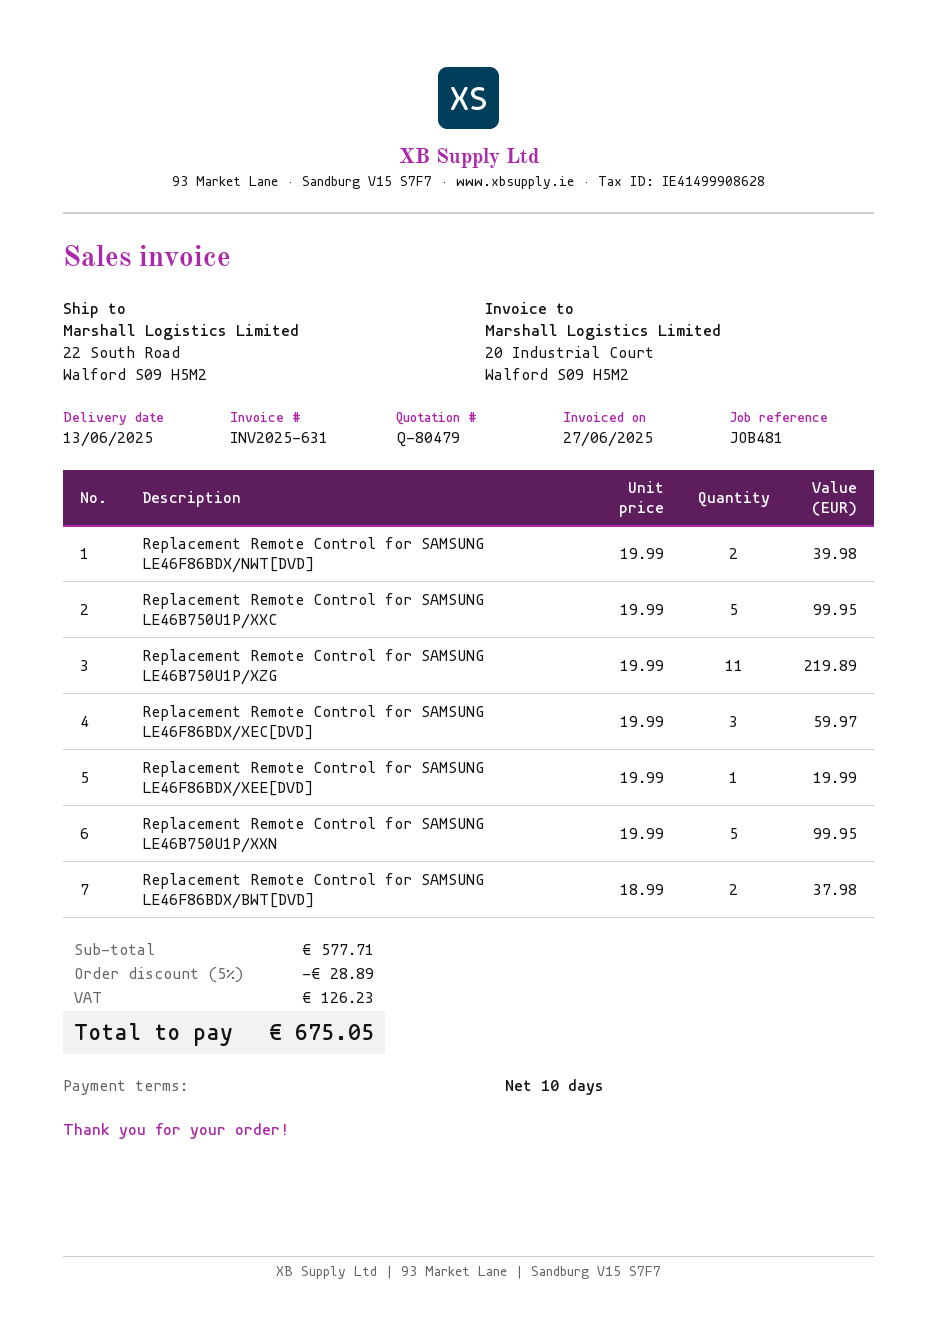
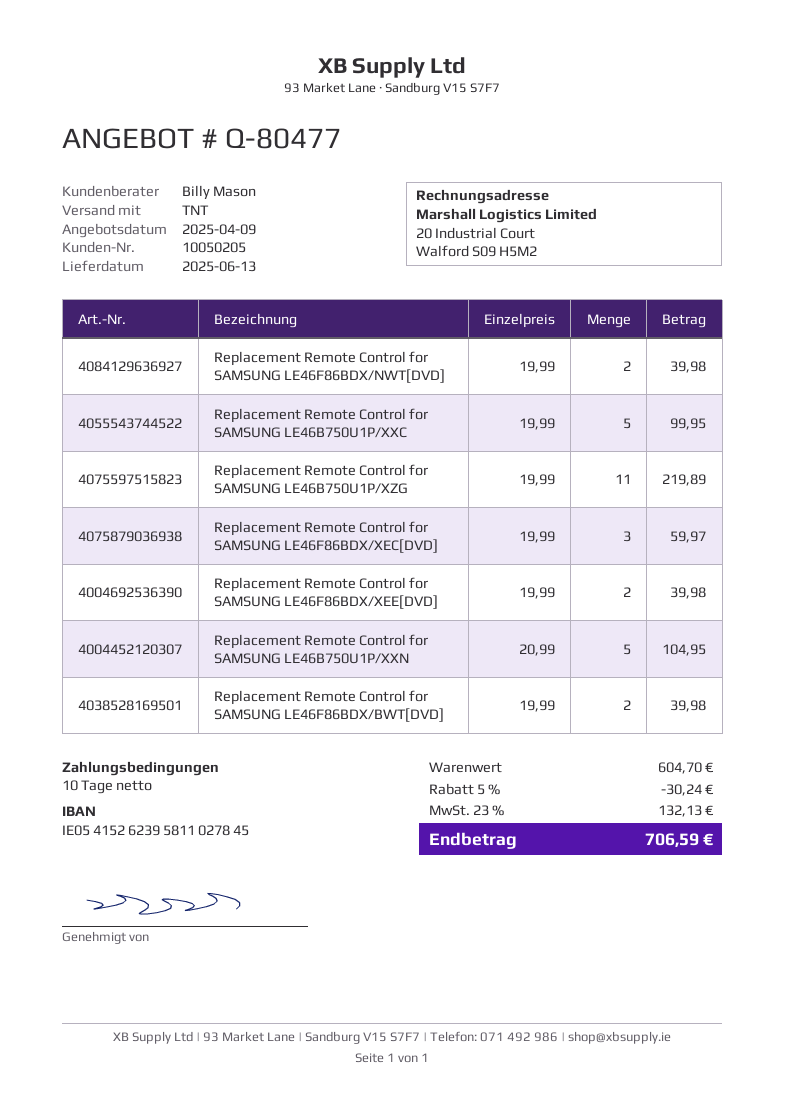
quote number: Q-80479 -> Q-80477
Replacement Remote Control for SAMSUNG LE46F86BDX/XEE[DVD]: 1 x 19.99 = 19.99 -> 2 x 19.99 = 39.98
Replacement Remote Control for SAMSUNG LE46B750U1P/XXN: 5 x 19.99 = 99.95 -> 5 x 20.99 = 104.95
Replacement Remote Control for SAMSUNG LE46F86BDX/BWT[DVD]: 2 x 18.99 = 37.98 -> 2 x 19.99 = 39.98
subtotal: 577.71 -> 604.70
discount: 5% = 28.89 -> 5% = 30.24
tax: 126.23 -> 132.13
total: 675.05 -> 706.59

